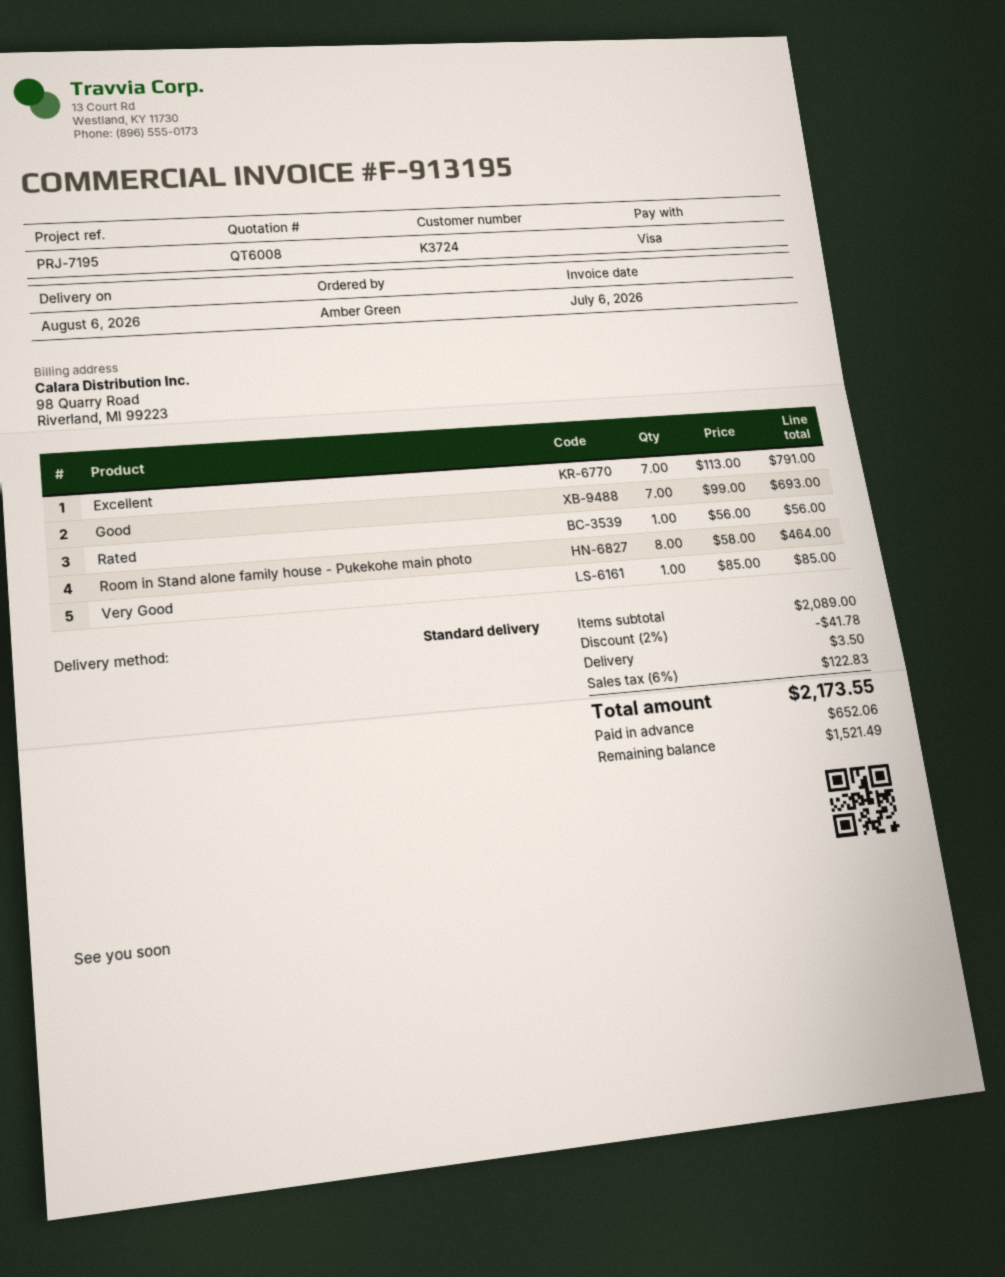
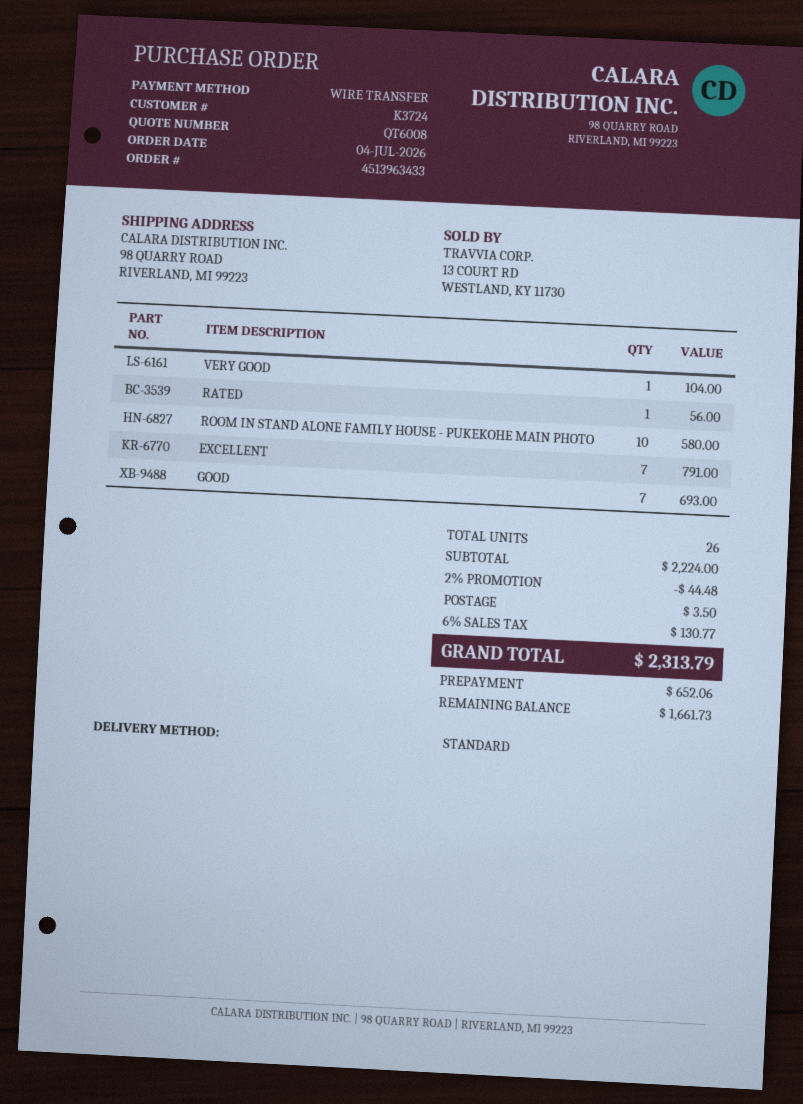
payment method: Visa -> bank transfer
Room in Stand alone family house - Pukekohe main photo: 8 for 464.00 -> 10 for 580.00
Very Good: 1 for 85.00 -> 1 for 104.00
subtotal: 2089.00 -> 2224.00
discount: 2% = 41.78 -> 2% = 44.48
tax: 6% = 122.83 -> 6% = 130.77
total: 2173.55 -> 2313.79
balance: 1521.49 -> 1661.73

